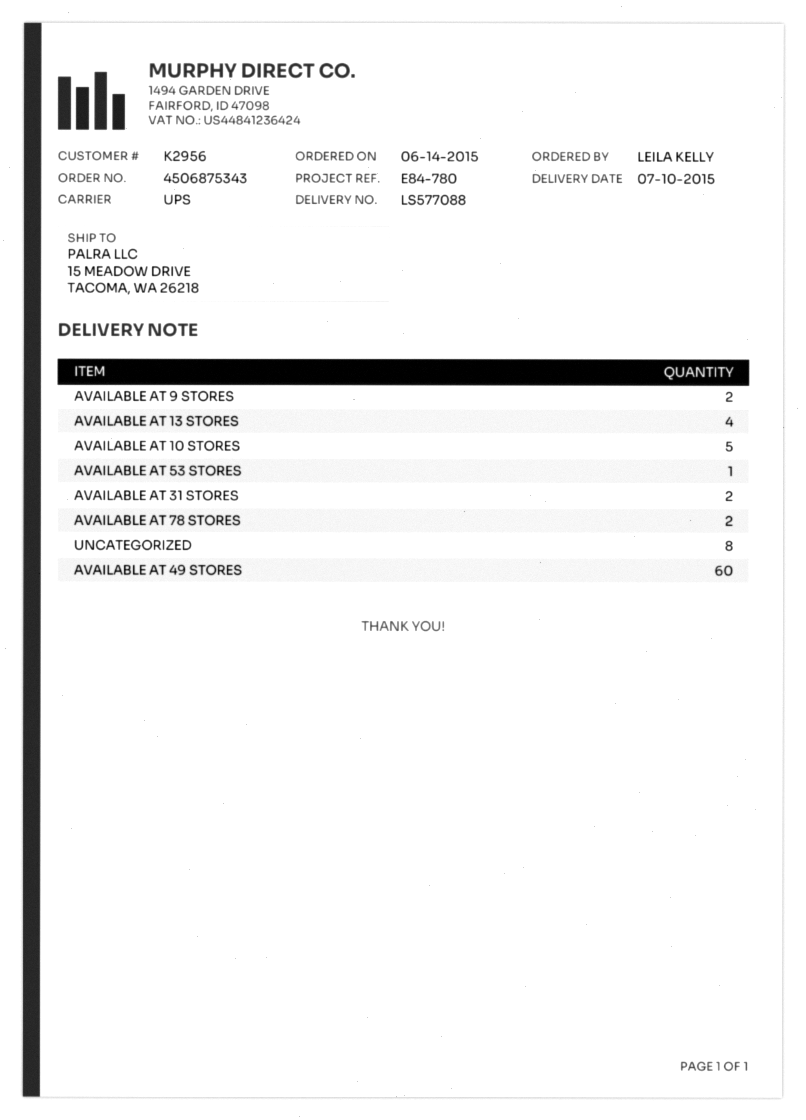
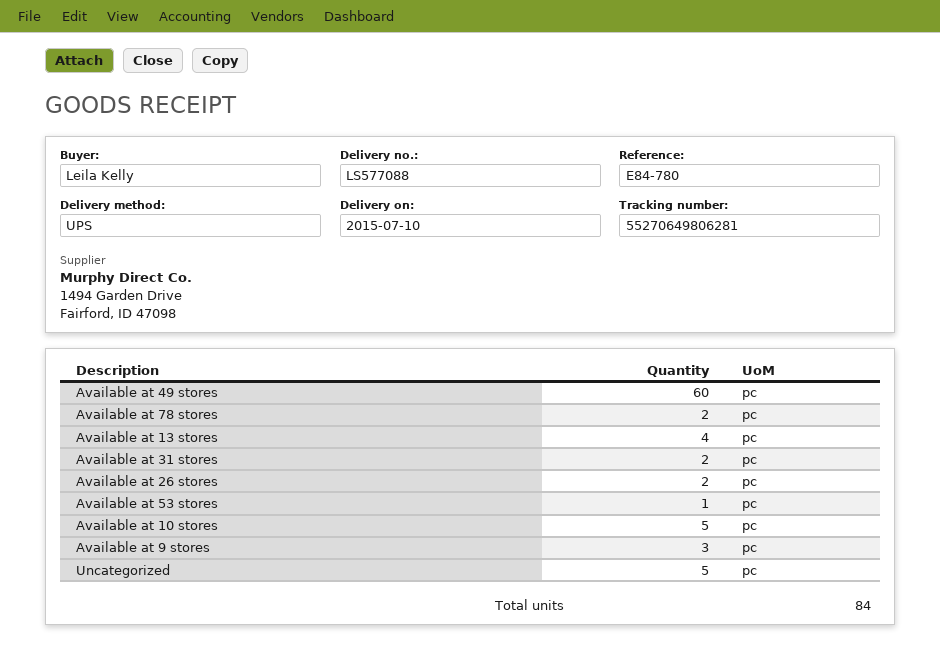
AVAILABLE AT 9 STORES: 2 -> 3
UNCATEGORIZED: 8 -> 5
Available at 26 stores: none -> 2

